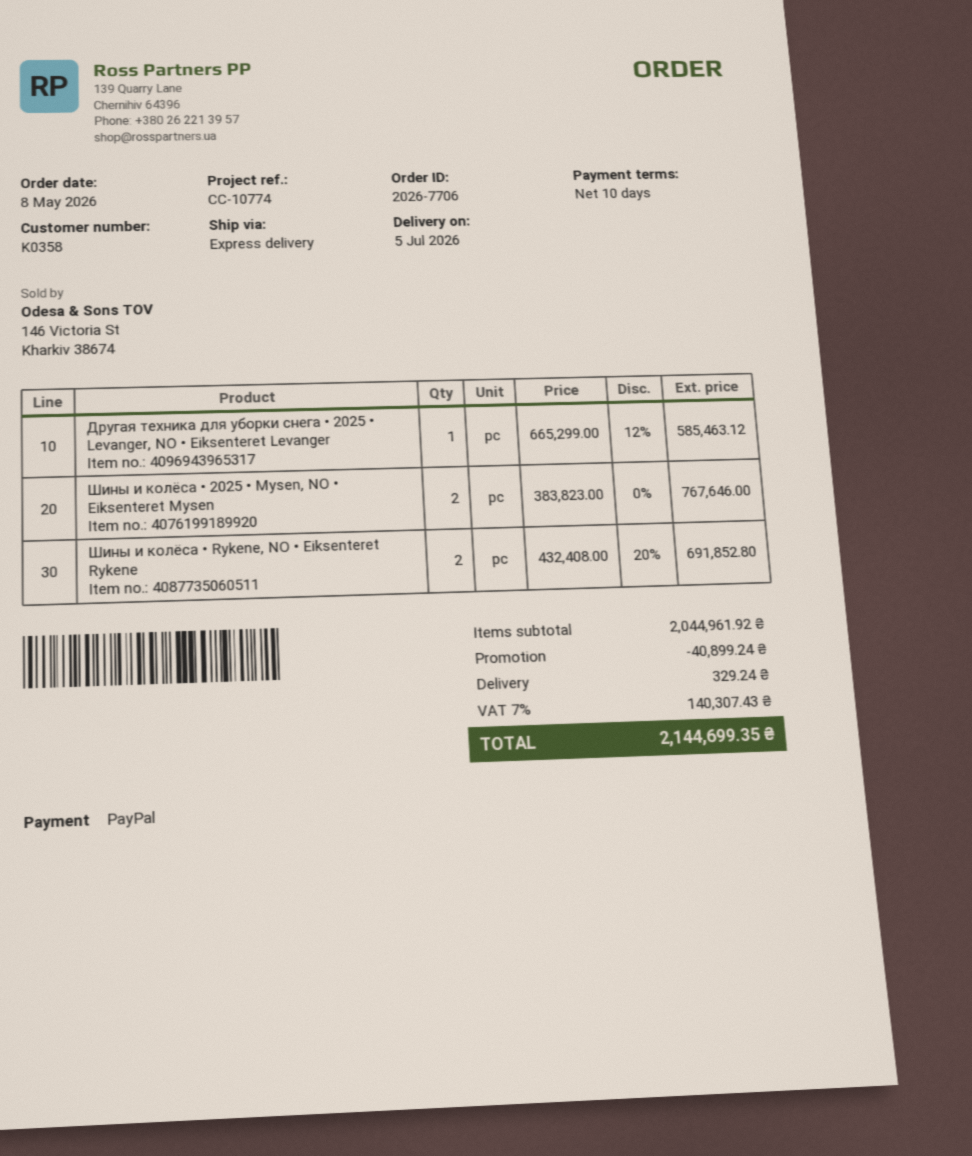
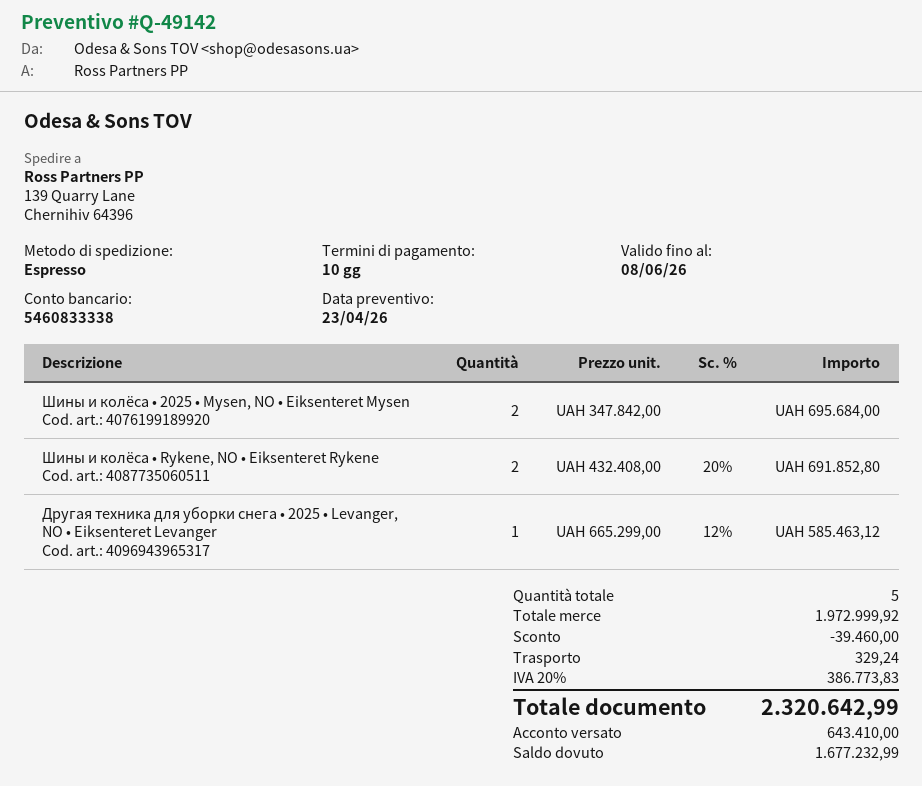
Шины и колёса • 2025 • Mysen, NO • Eiksenteret Mysen: 2 x 383823.00 = 767646.00 -> 2 x 347842.00 = 695684.00
subtotal: 2044961.92 -> 1972999.92
discount: 40899.24 -> 39460.00
tax: 7% = 140307.43 -> 20% = 386773.83
total: 2144699.35 -> 2320642.99

